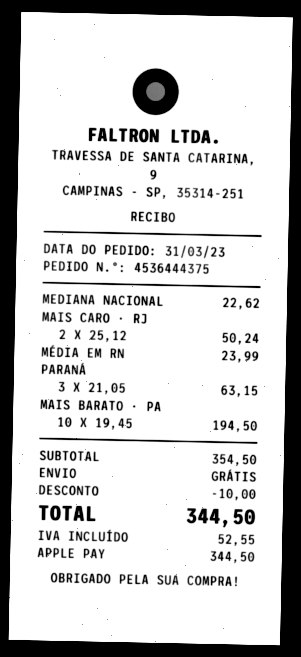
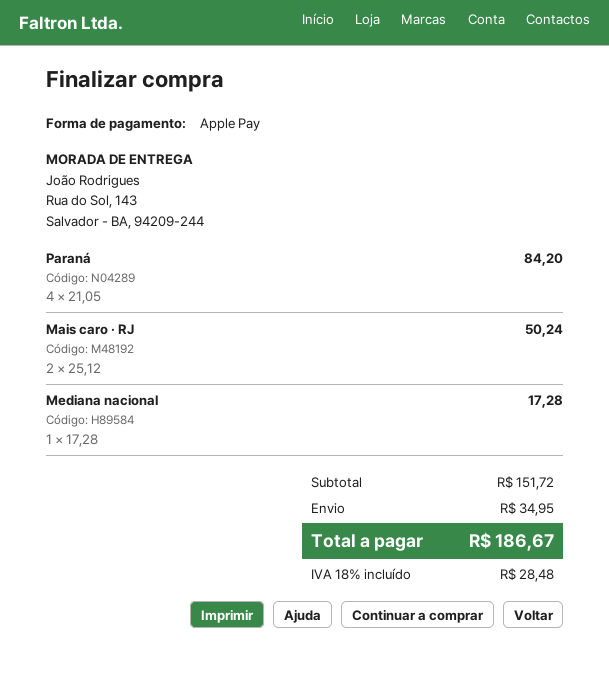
MEDIANA NACIONAL: 1 x 22.62 = 22.62 -> 1 x 17.28 = 17.28
MÉDIA EM RN: 1 x 23.99 = 23.99 -> none
PARANÁ: 3 x 21.05 = 63.15 -> 4 x 21.05 = 84.20
MAIS BARATO · PA: 10 x 19.45 = 194.50 -> none
subtotal: 354.50 -> 151.72
discount: 10.00 -> none
shipping: 0.00 -> 34.95
tax: 52.55 -> 28.48
total: 344.50 -> 186.67

